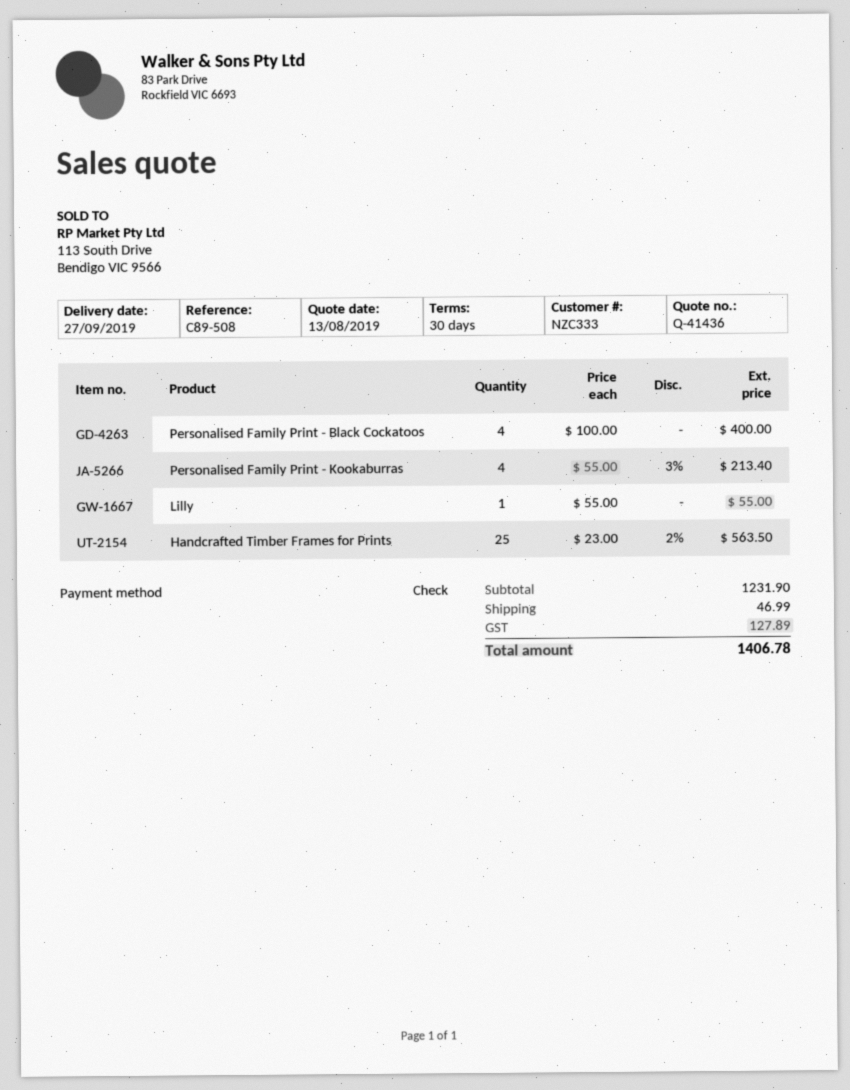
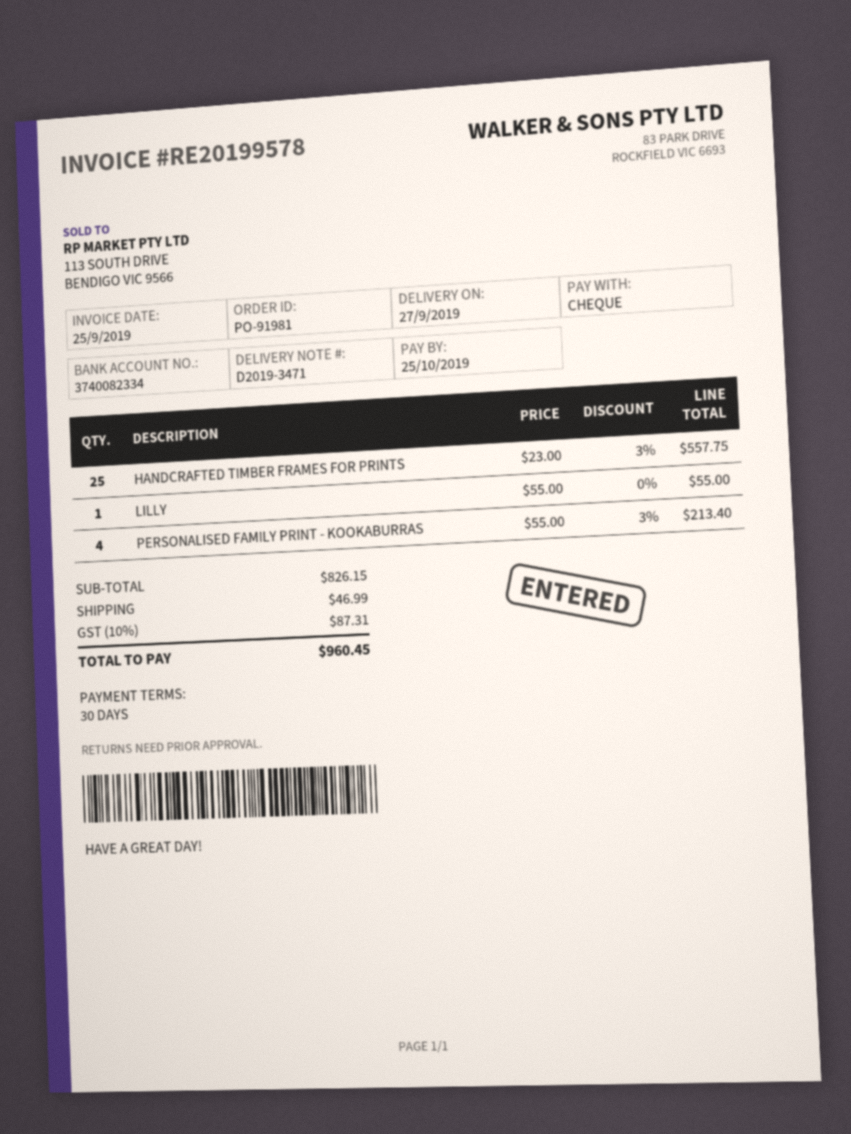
Personalised Family Print - Black Cockatoos: 4 x 100.00 = 400.00 -> none
Handcrafted Timber Frames for Prints: 25 x 23.00 - 2% = 563.50 -> 25 x 23.00 - 3% = 557.75
subtotal: 1231.90 -> 826.15
tax: 127.89 -> 87.31
total: 1406.78 -> 960.45

